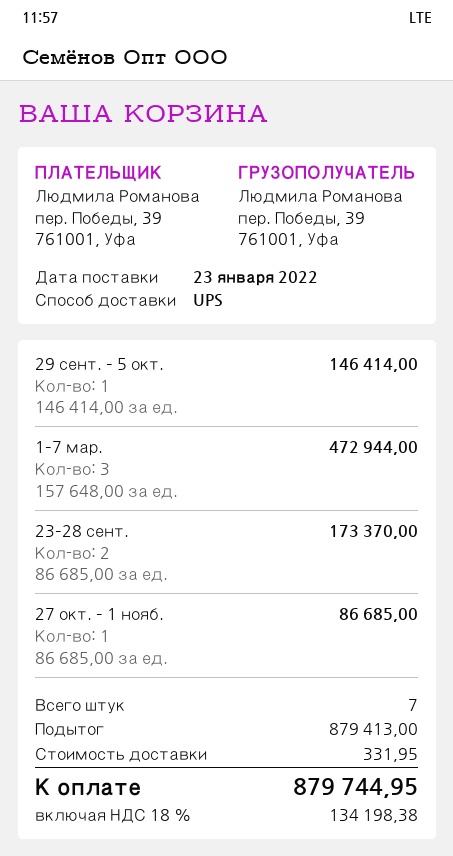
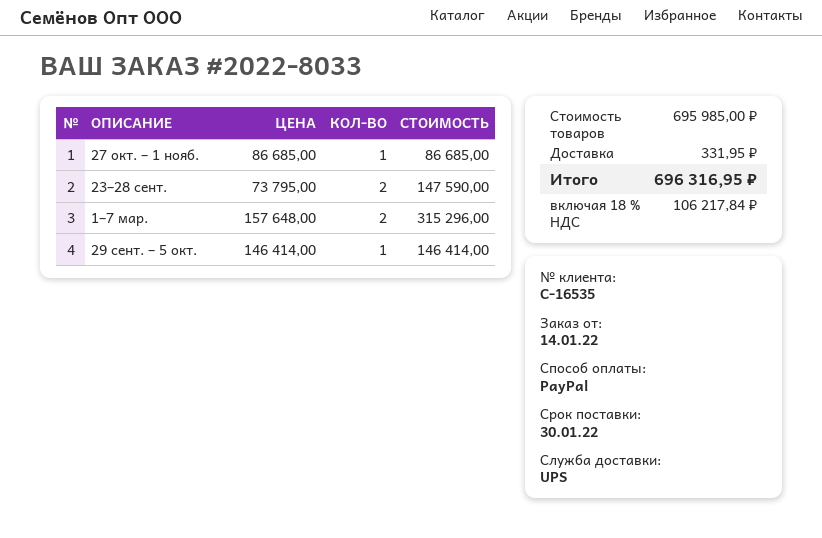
delivery date: 2022-01-23 -> 2022-01-30
1–7 мар.: 3 x 157648.00 = 472944.00 -> 2 x 157648.00 = 315296.00
23–28 сент.: 2 x 86685.00 = 173370.00 -> 2 x 73795.00 = 147590.00
subtotal: 879413.00 -> 695985.00
tax: 18% = 134198.38 -> 18% = 106217.84
total: 879744.95 -> 696316.95

